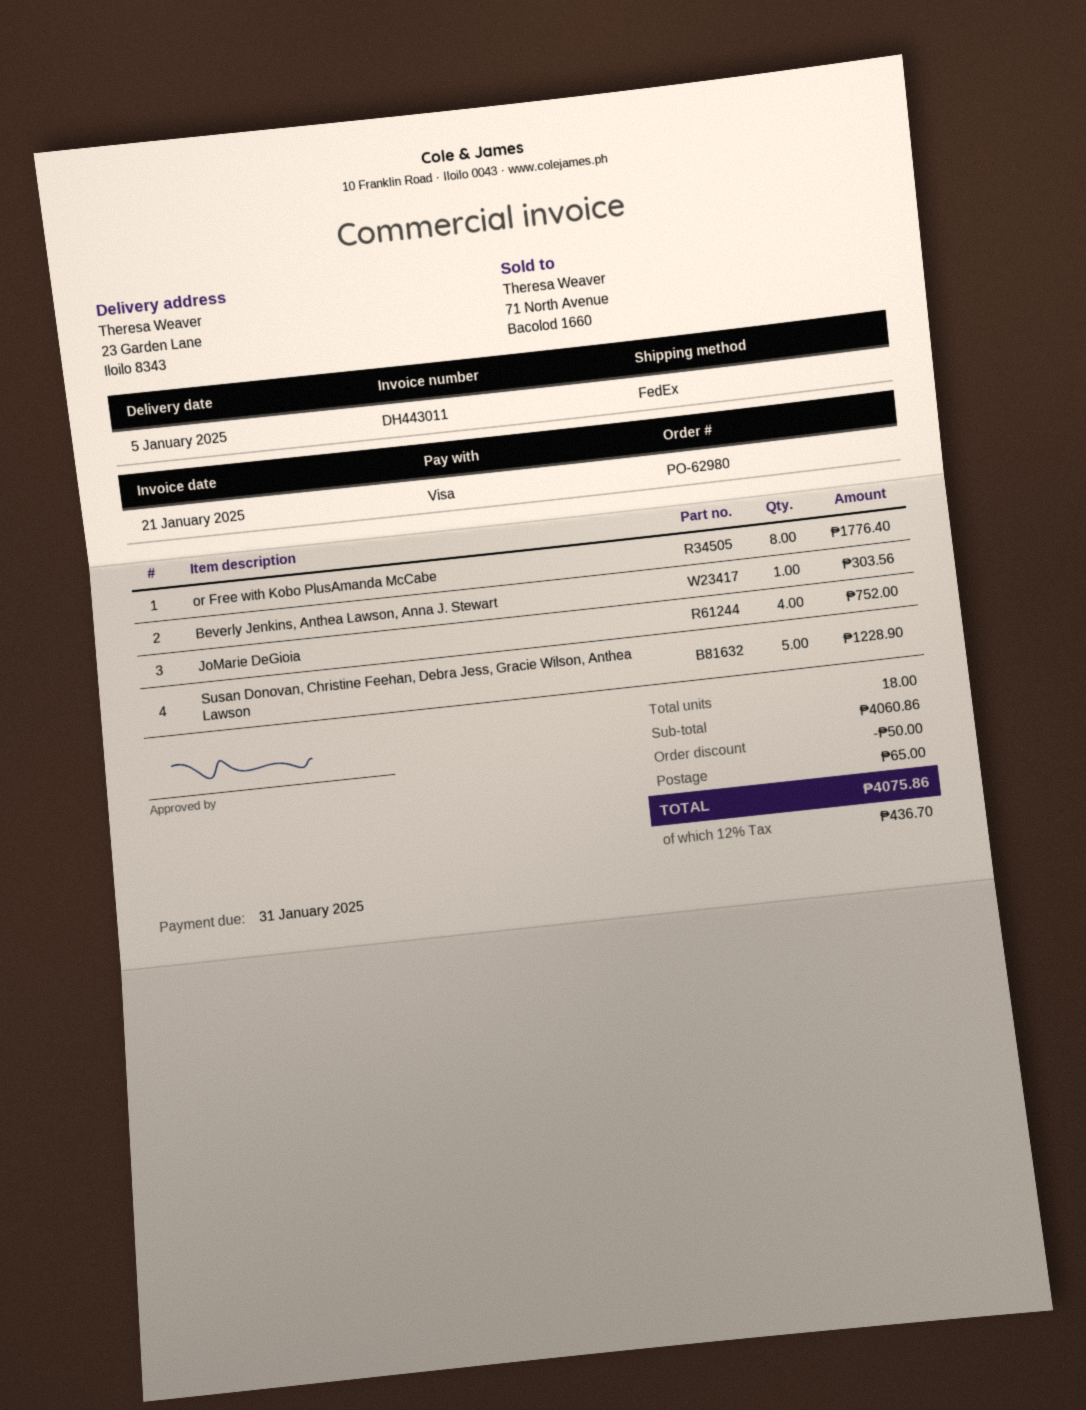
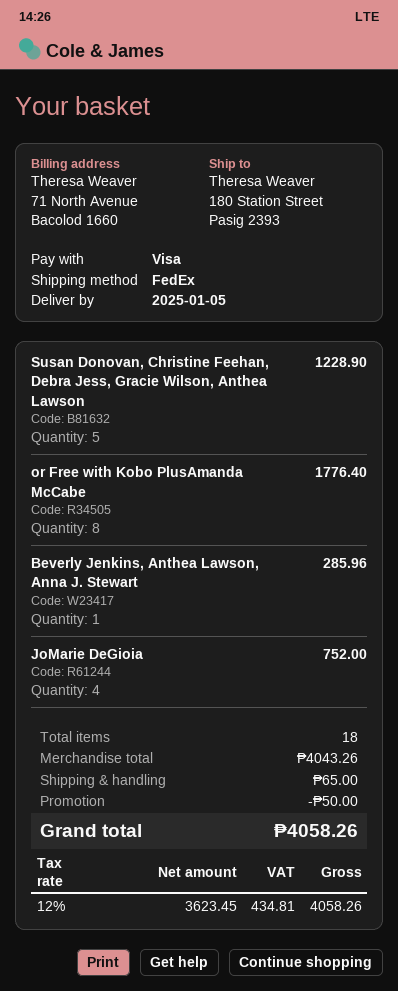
ship to: 23 Garden Lane, Iloilo 8343 -> 180 Station Street, Pasig 2393
Beverly Jenkins, Anthea Lawson, Anna J. Stewart: 1 for 303.56 -> 1 for 285.96
subtotal: 4060.86 -> 4043.26
tax: 12% = 436.70 -> 12% = 434.81
total: 4075.86 -> 4058.26

